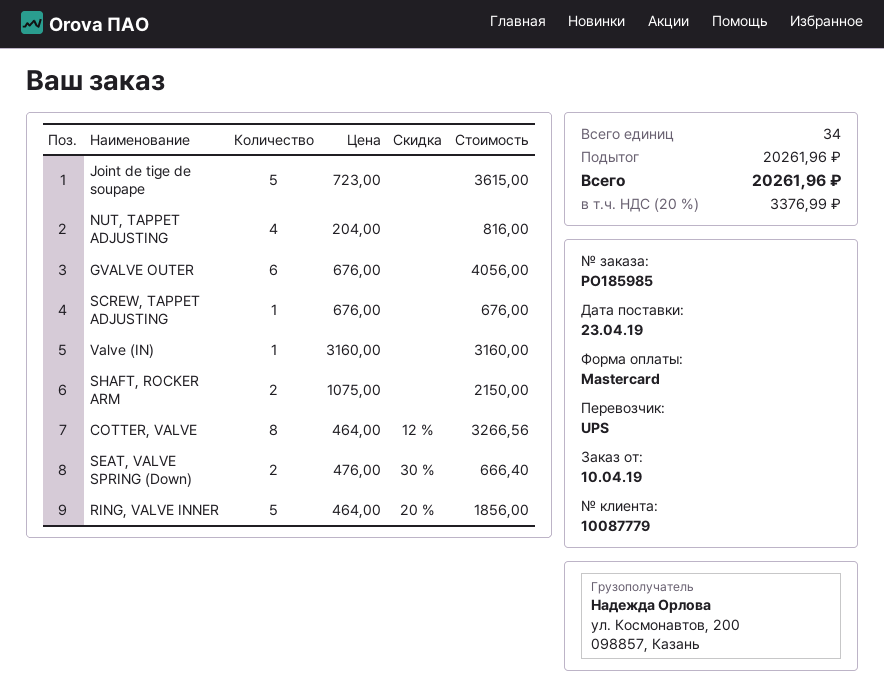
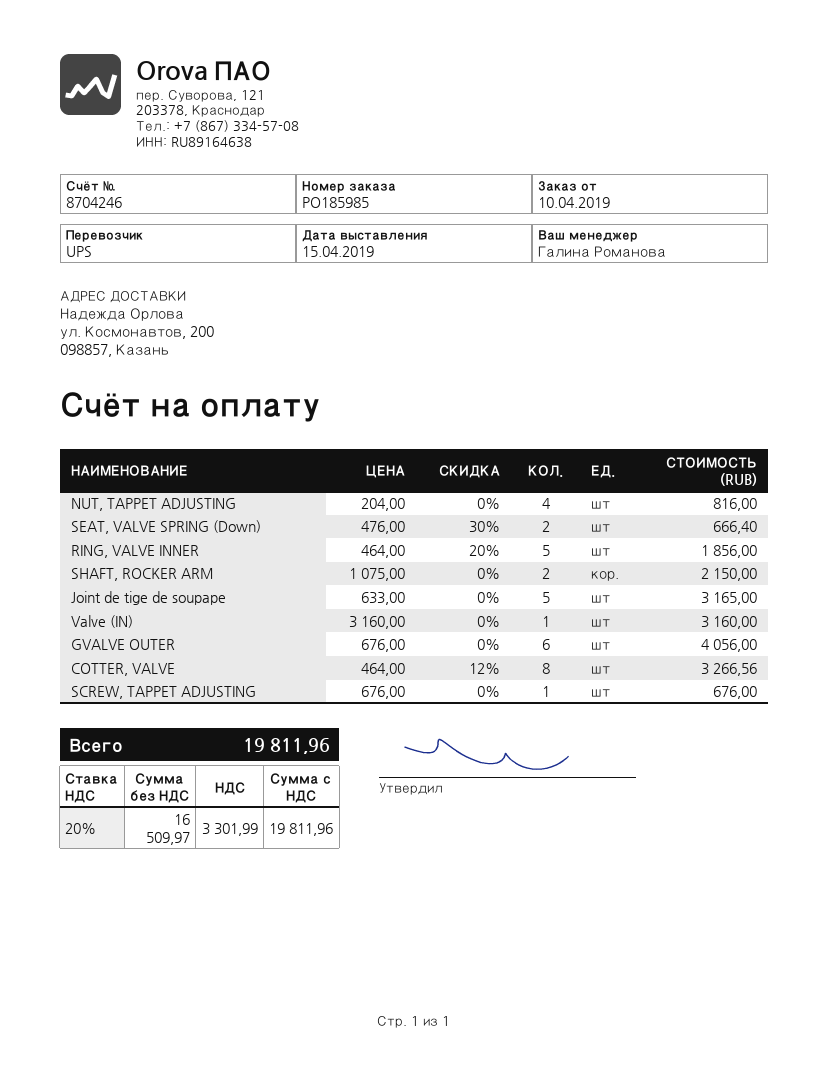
Joint de tige de soupape: 5 x 723.00 = 3615.00 -> 5 x 633.00 = 3165.00
tax: 20% = 3376.99 -> 20% = 3301.99
total: 20261.96 -> 19811.96

